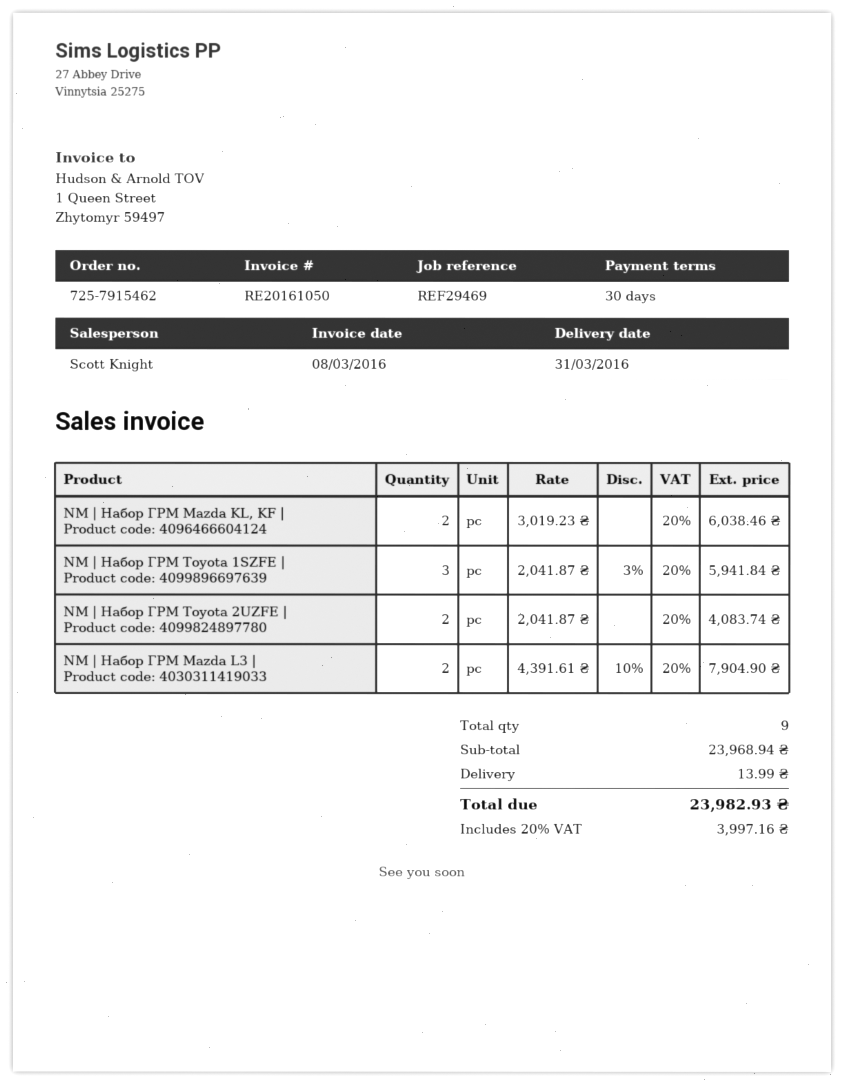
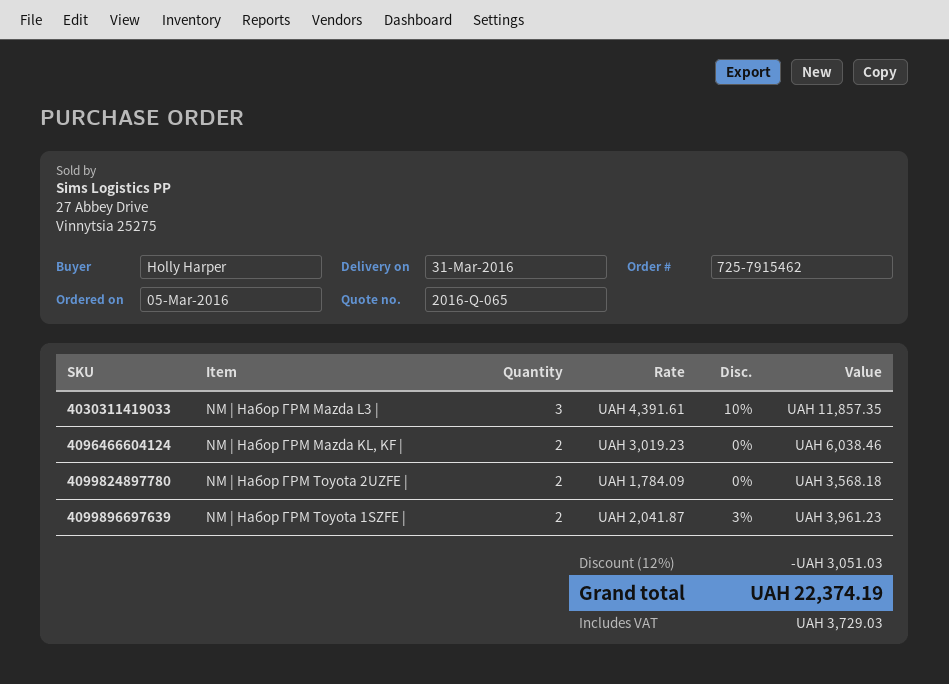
NM | Набор ГРМ Toyota 1SZFE |: 3 x 2041.87 - 3% = 5941.84 -> 2 x 2041.87 - 3% = 3961.23
NM | Набор ГРМ Toyota 2UZFE |: 2 x 2041.87 = 4083.74 -> 2 x 1784.09 = 3568.18
NM | Набор ГРМ Mazda L3 |: 2 x 4391.61 - 10% = 7904.90 -> 3 x 4391.61 - 10% = 11857.35
discount: none -> 12% = 3051.03
shipping: 13.99 -> none
tax: 3997.16 -> 3729.03
total: 23982.93 -> 22374.19

